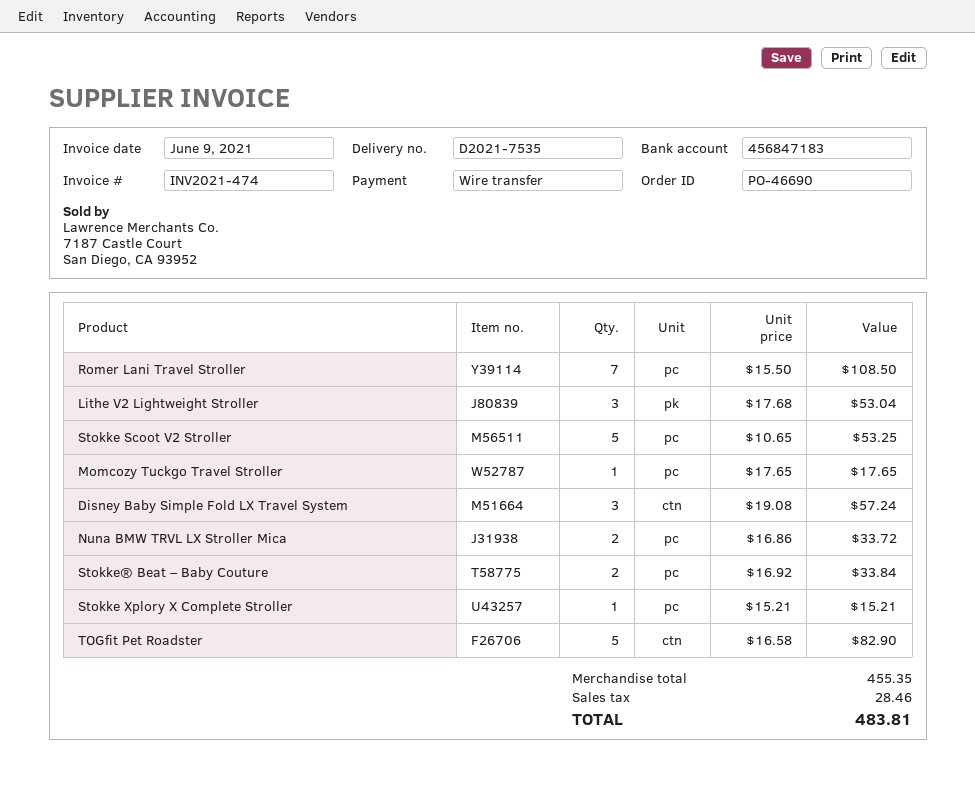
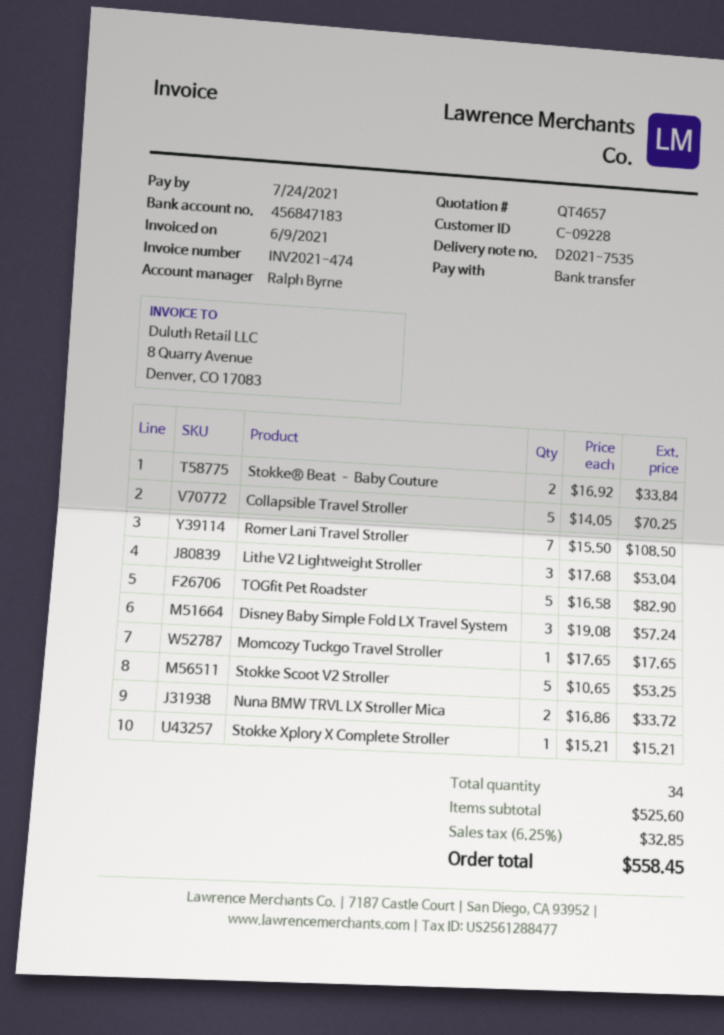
Collapsible Travel Stroller: none -> 5 x 14.05 = 70.25
subtotal: 455.35 -> 525.60
tax: 28.46 -> 32.85
total: 483.81 -> 558.45

